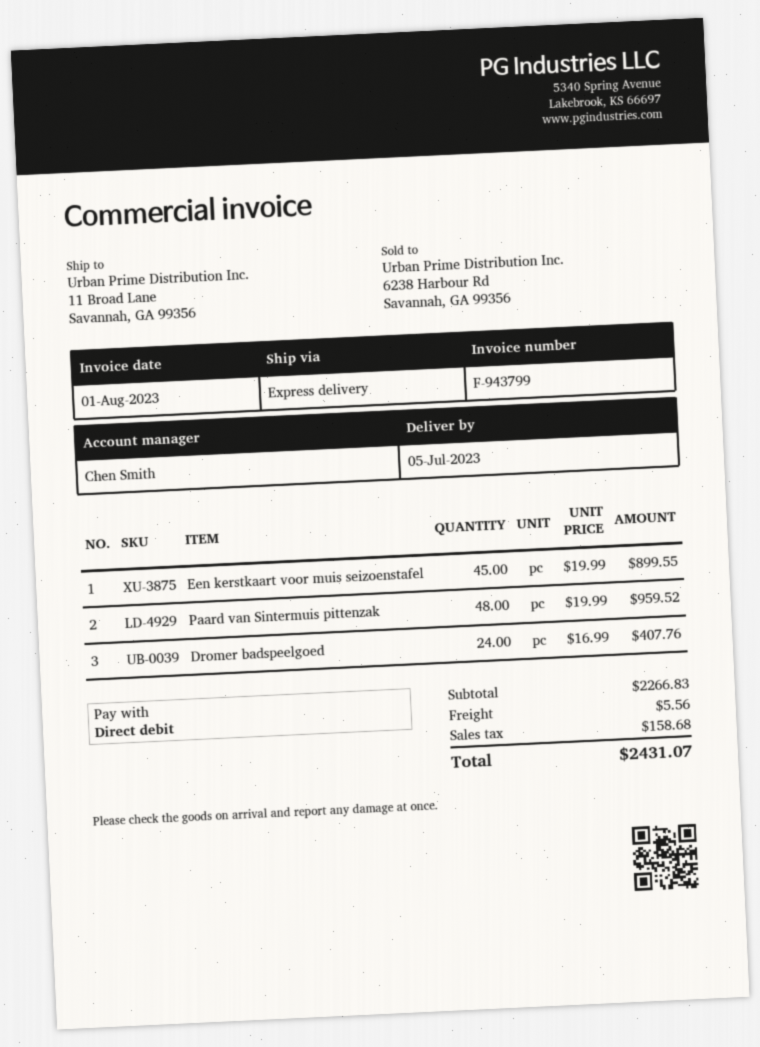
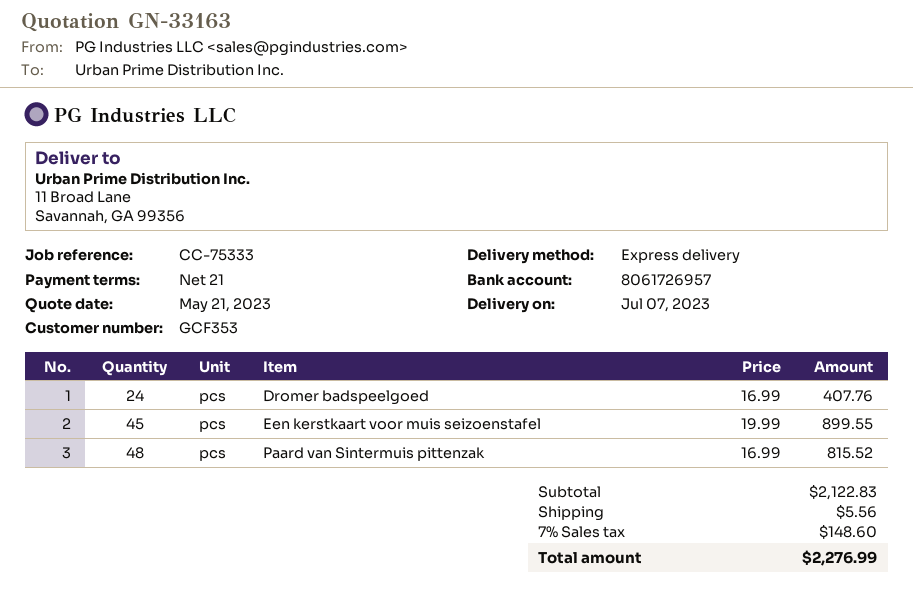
delivery date: 2023-07-05 -> 2023-07-07
Paard van Sintermuis pittenzak: 48 x 19.99 = 959.52 -> 48 x 16.99 = 815.52
subtotal: 2266.83 -> 2122.83
tax: 158.68 -> 148.60
total: 2431.07 -> 2276.99

